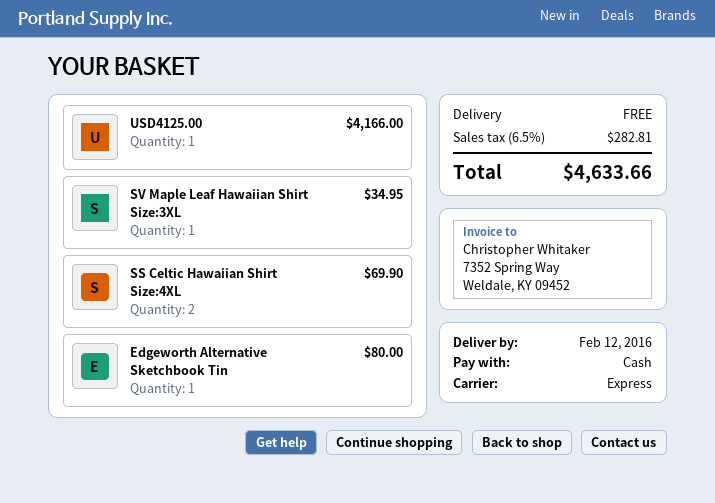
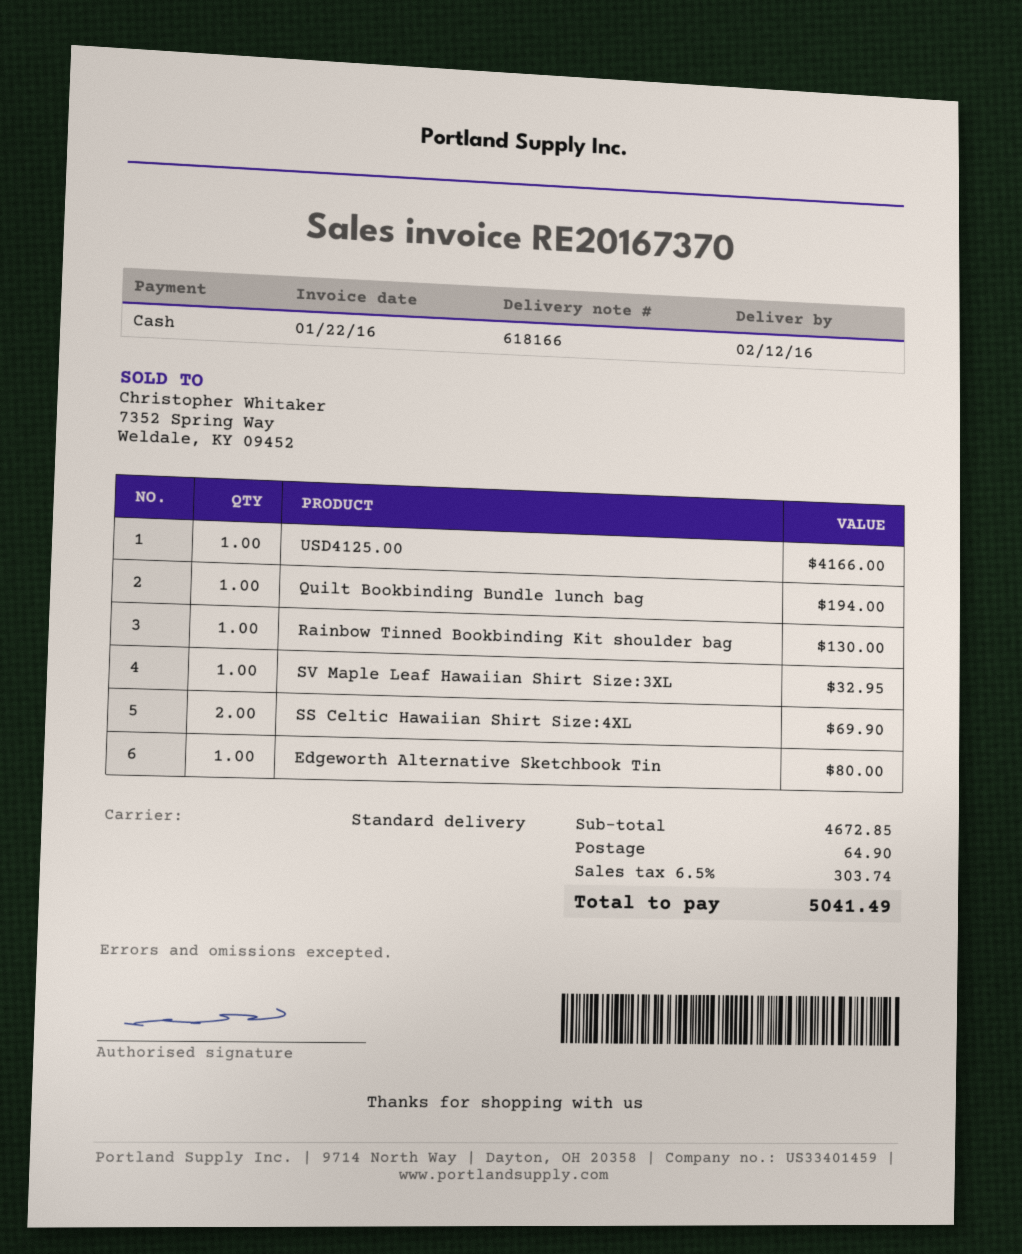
shipping method: express -> standard
SV Maple Leaf Hawaiian Shirt Size:3XL: 1 for 34.95 -> 1 for 32.95
Quilt Bookbinding Bundle lunch bag: none -> 1 for 194.00
Rainbow Tinned Bookbinding Kit shoulder bag: none -> 1 for 130.00
shipping: 0.00 -> 64.90
tax: 6.5% = 282.81 -> 6.5% = 303.74
total: 4633.66 -> 5041.49

